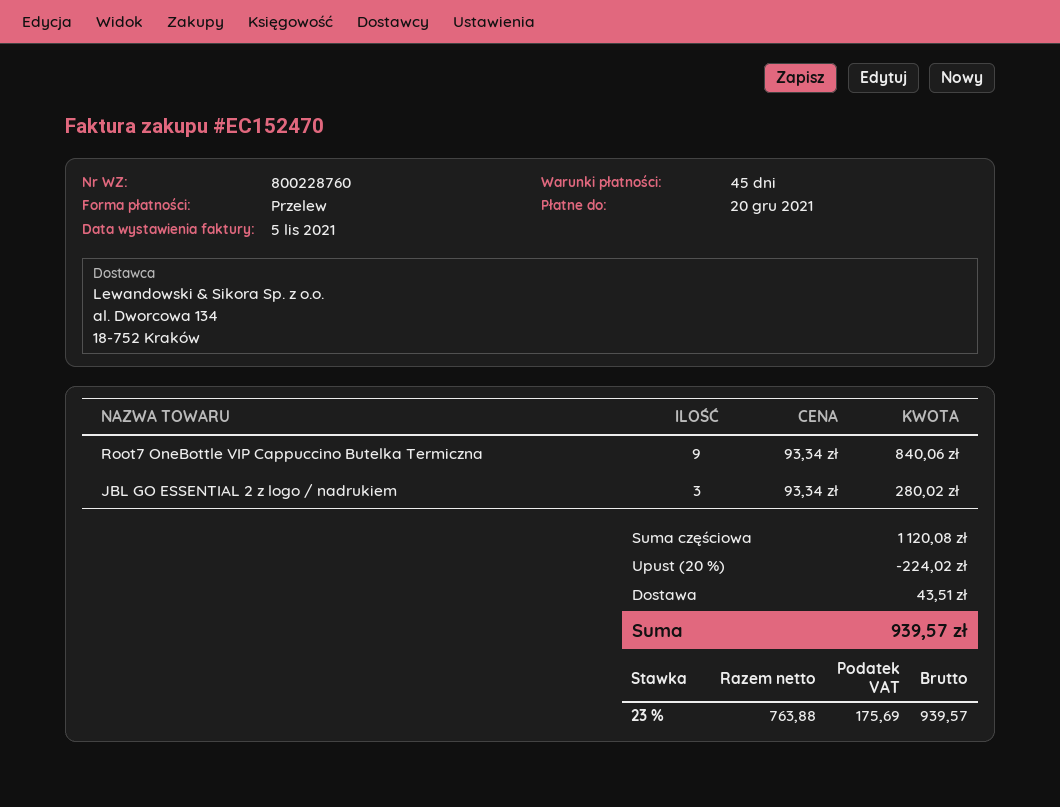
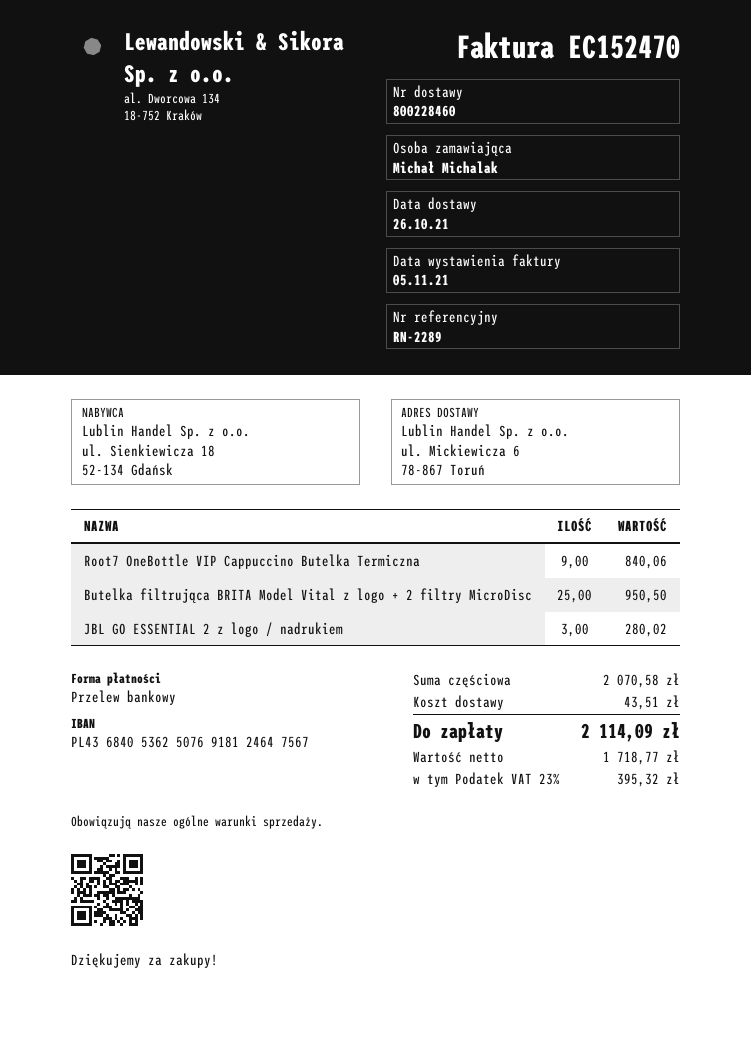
delivery note number: 800228760 -> 800228460
Butelka filtrująca BRITA Model Vital z logo + 2 filtry MicroDisc: none -> 25 for 950.50
subtotal: 1120.08 -> 2070.58
discount: 20% = 224.02 -> none
net: 763.88 -> 1718.77
tax: 23% = 175.69 -> 23% = 395.32
total: 939.57 -> 2114.09

